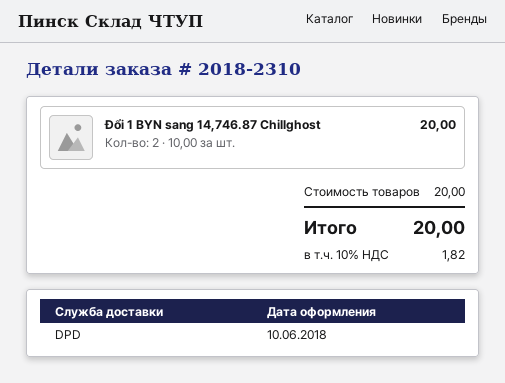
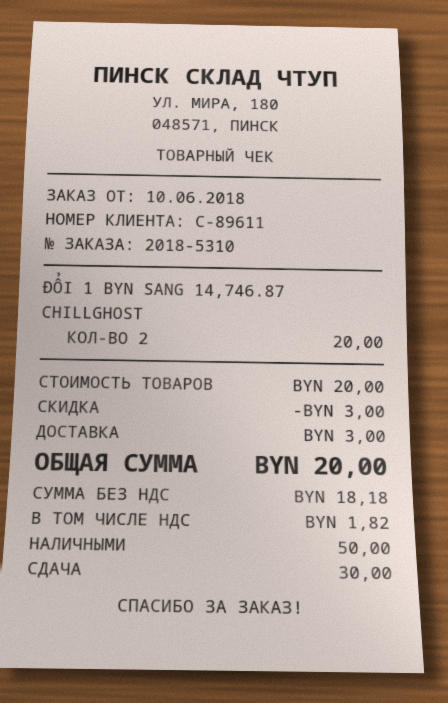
order number: 2018-2310 -> 2018-5310
discount: none -> 3.00
shipping: none -> 3.00

